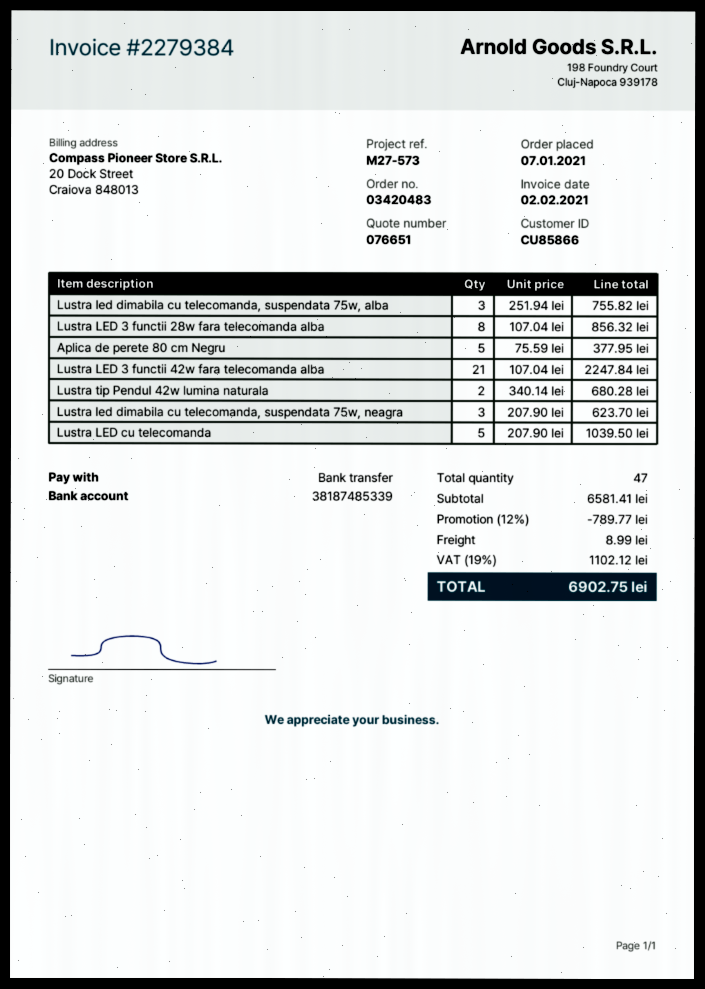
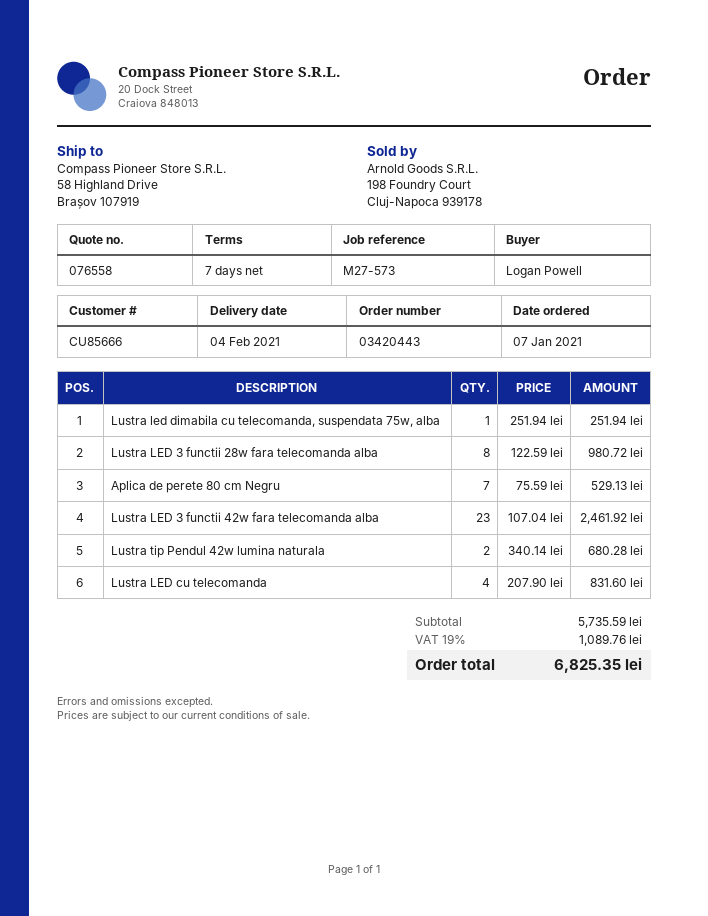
quote number: 076651 -> 076558
order number: 03420483 -> 03420443
customer number: CU85866 -> CU85666
Lustra led dimabila cu telecomanda, suspendata 75w, alba: 3 x 251.94 = 755.82 -> 1 x 251.94 = 251.94
Lustra LED 3 functii 28w fara telecomanda alba: 8 x 107.04 = 856.32 -> 8 x 122.59 = 980.72
Aplica de perete 80 cm Negru: 5 x 75.59 = 377.95 -> 7 x 75.59 = 529.13
Lustra LED 3 functii 42w fara telecomanda alba: 21 x 107.04 = 2247.84 -> 23 x 107.04 = 2461.92
Lustra led dimabila cu telecomanda, suspendata 75w, neagra: 3 x 207.90 = 623.70 -> none
Lustra LED cu telecomanda: 5 x 207.90 = 1039.50 -> 4 x 207.90 = 831.60
subtotal: 6581.41 -> 5735.59
discount: 12% = 789.77 -> none
shipping: 8.99 -> none
tax: 19% = 1102.12 -> 19% = 1089.76
total: 6902.75 -> 6825.35

